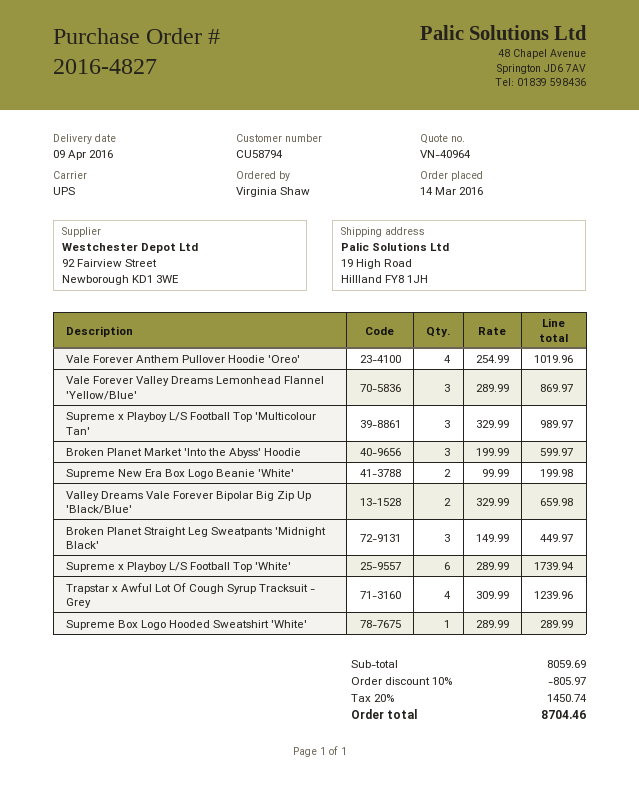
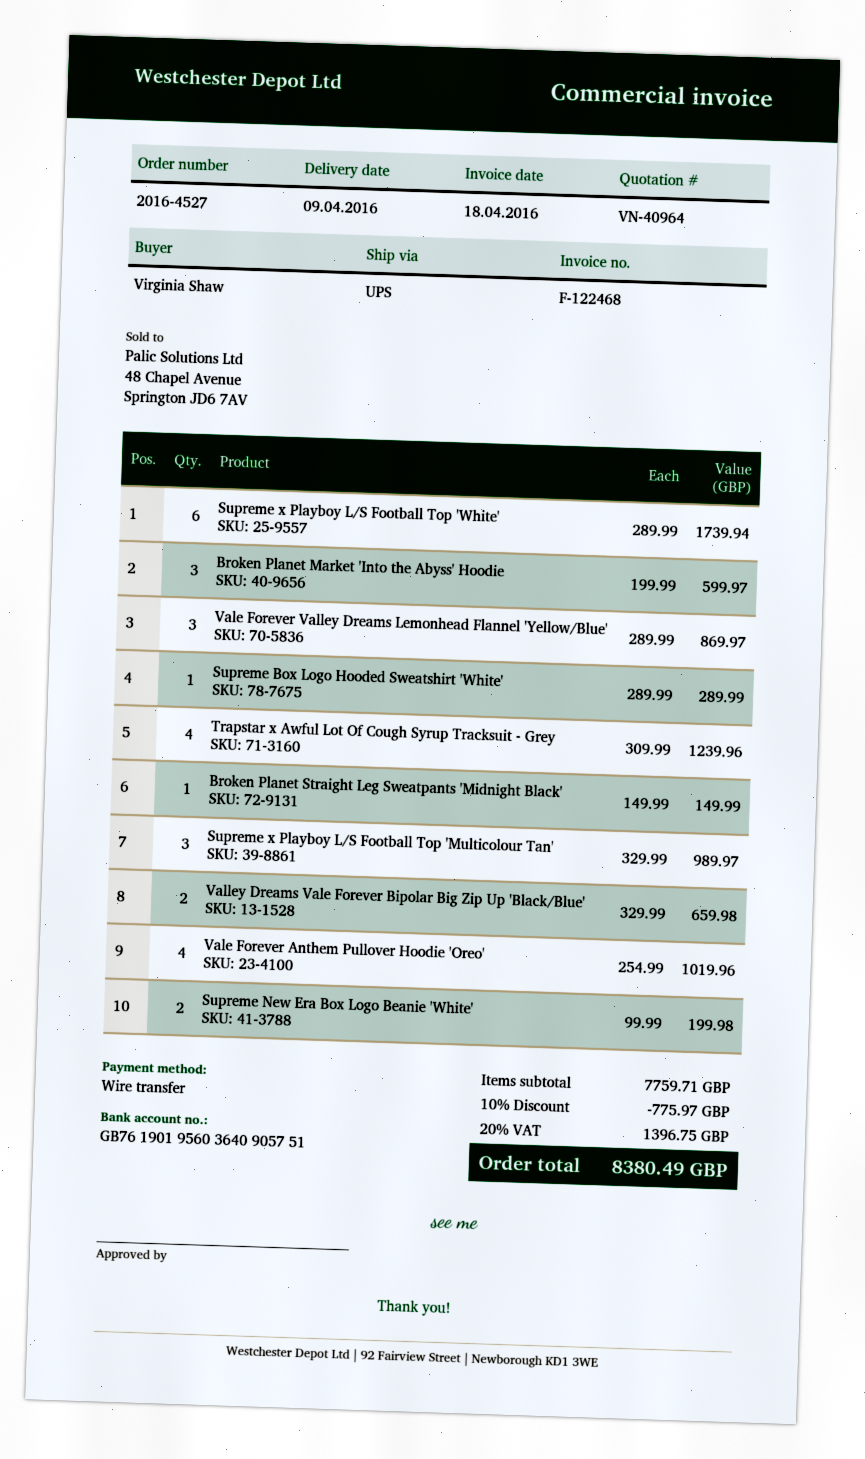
order number: 2016-4827 -> 2016-4527
Broken Planet Straight Leg Sweatpants 'Midnight Black': 3 x 149.99 = 449.97 -> 1 x 149.99 = 149.99
subtotal: 8059.69 -> 7759.71
discount: 10% = 805.97 -> 10% = 775.97
tax: 20% = 1450.74 -> 20% = 1396.75
total: 8704.46 -> 8380.49

